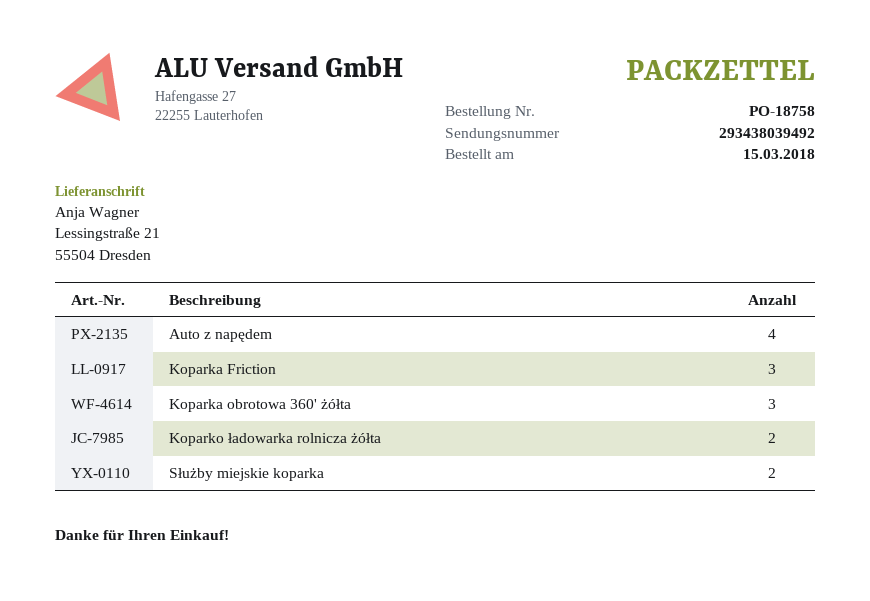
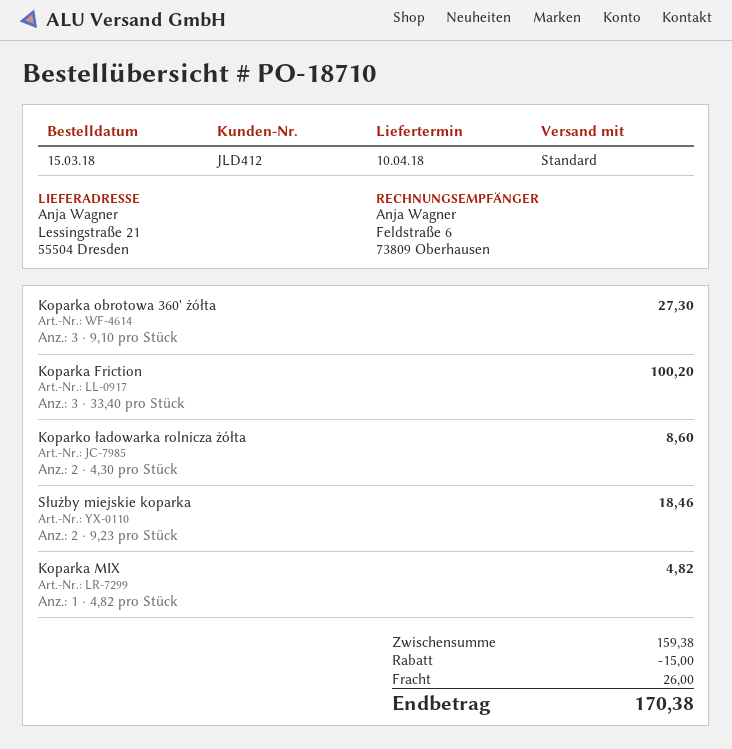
order number: PO-18758 -> PO-18710
Auto z napędem: 4 -> none
Koparka MIX: none -> 1

